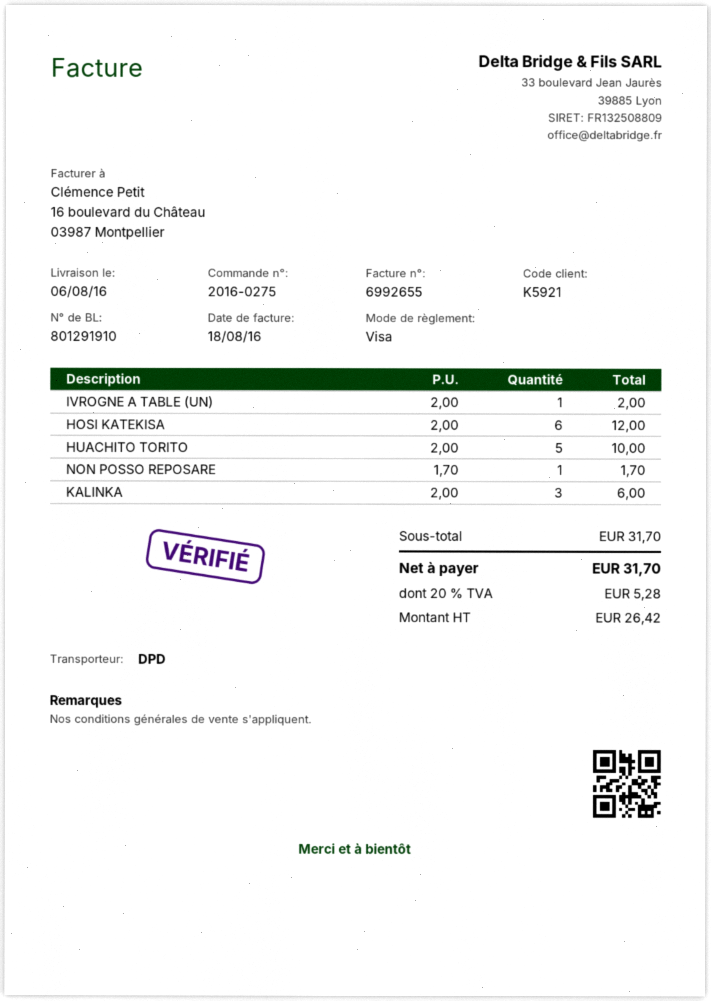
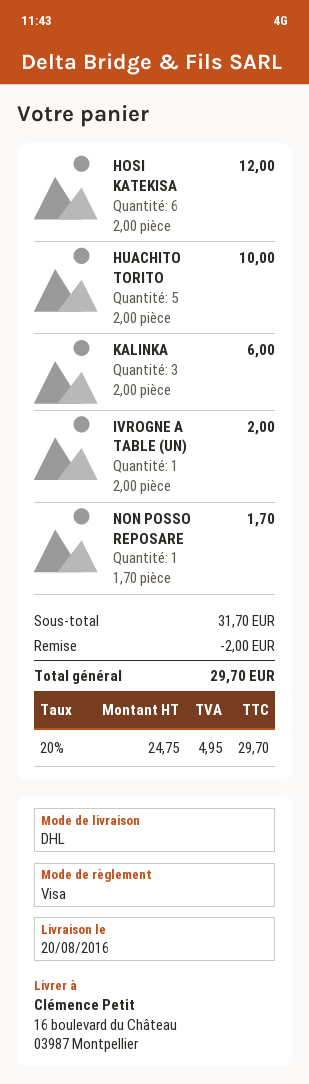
delivery date: 2016-08-06 -> 2016-08-20
shipping method: DPD -> DHL
discount: none -> 2.00
net: 26.42 -> 24.75
tax: 20% = 5.28 -> 20% = 4.95
total: 31.70 -> 29.70

